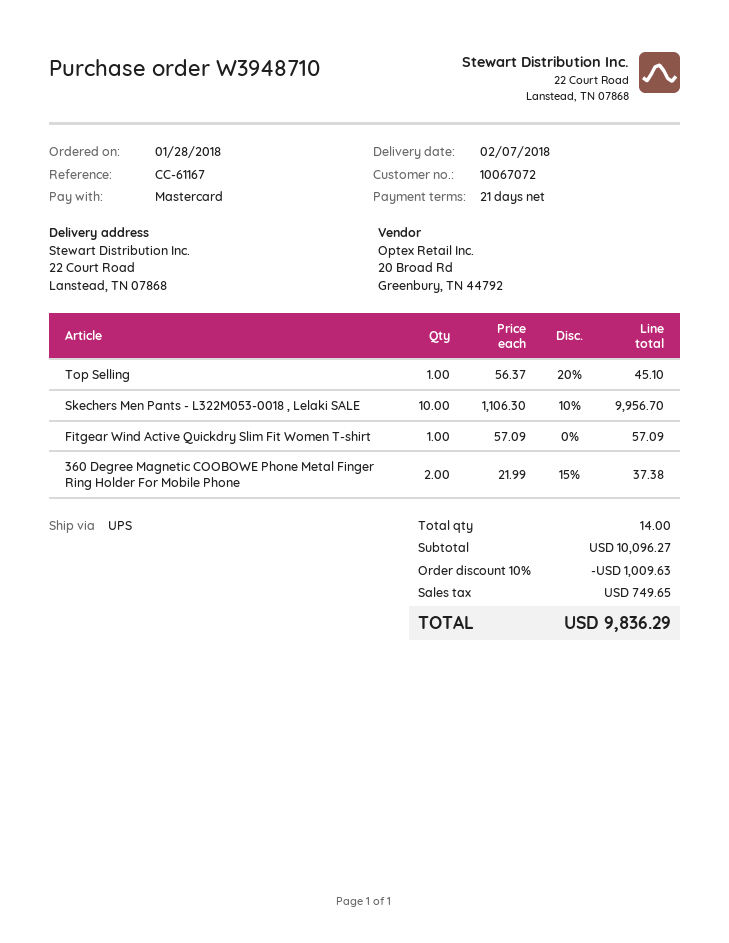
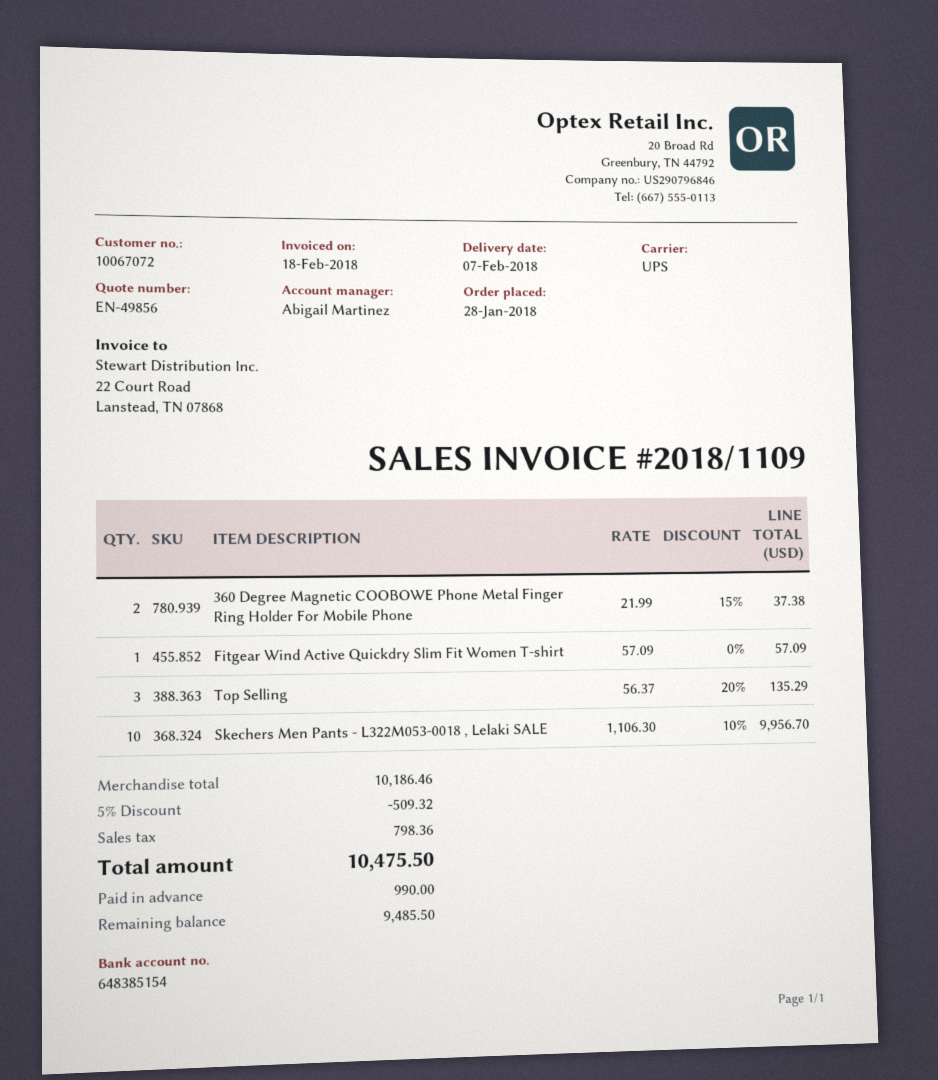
Top Selling: 1 x 56.37 - 20% = 45.10 -> 3 x 56.37 - 20% = 135.29
subtotal: 10096.27 -> 10186.46
discount: 10% = 1009.63 -> 5% = 509.32
tax: 749.65 -> 798.36
total: 9836.29 -> 10475.50

